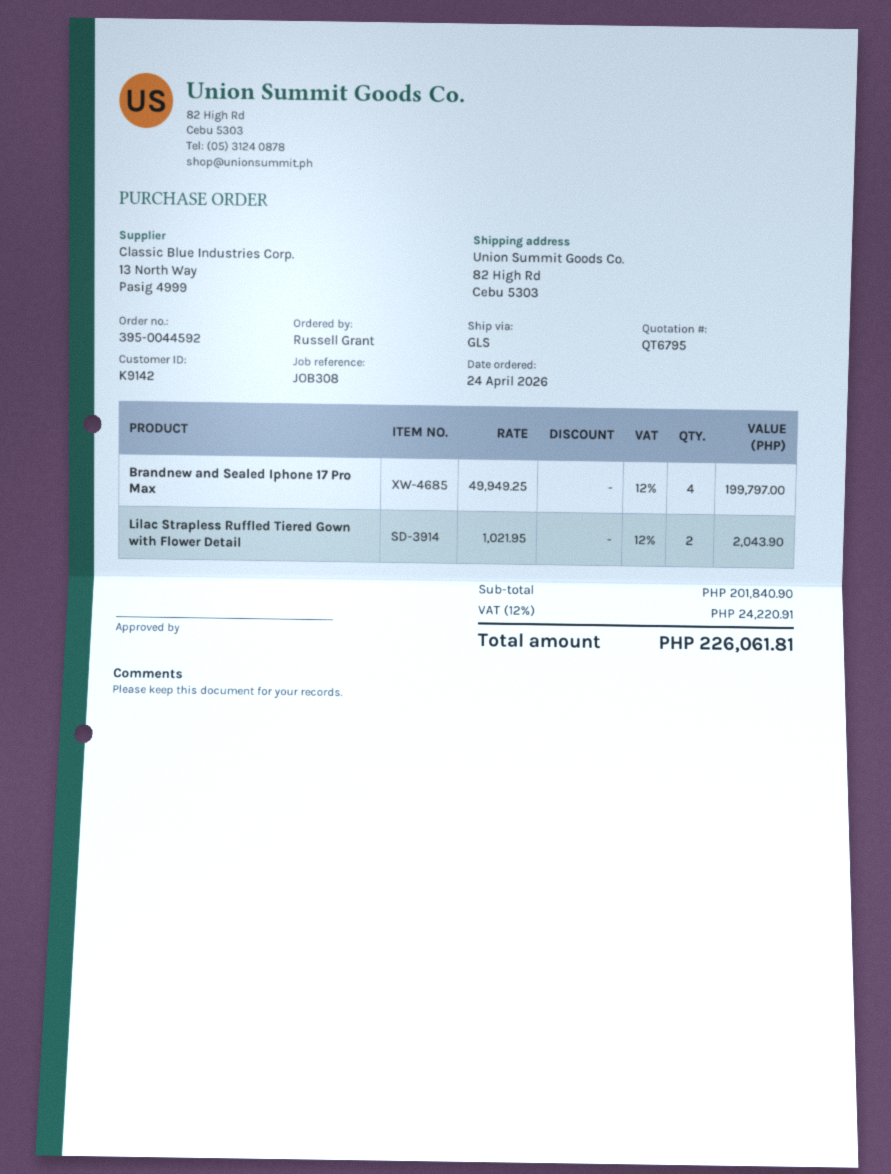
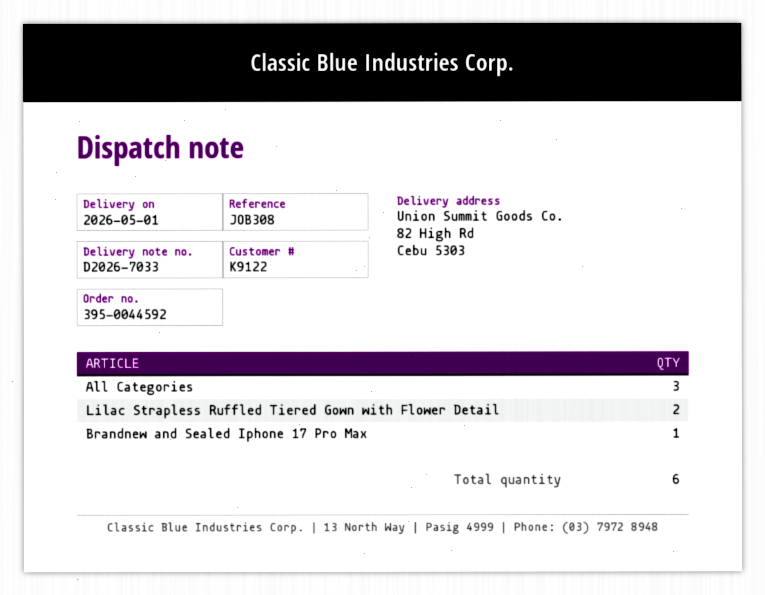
customer number: K9142 -> K9122
Brandnew and Sealed Iphone 17 Pro Max: 4 -> 1
All Categories: none -> 3

